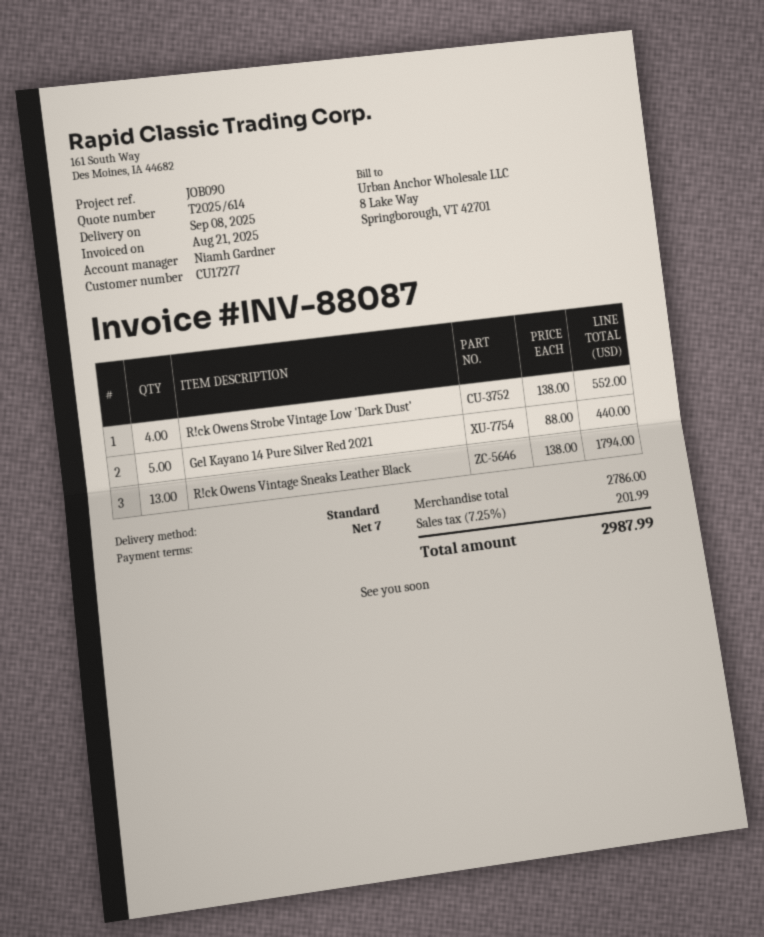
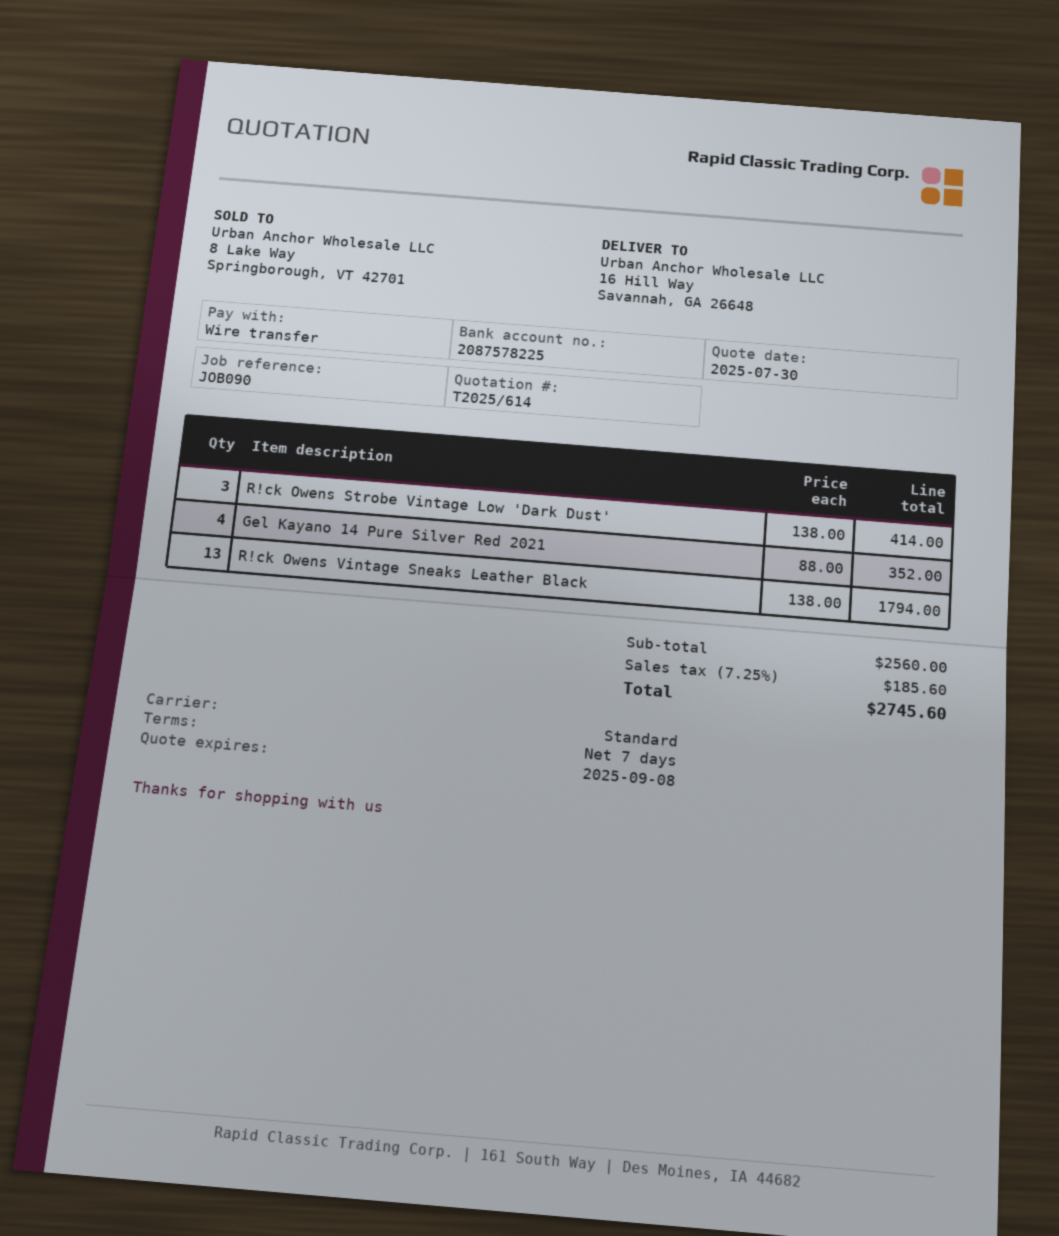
R!ck Owens Strobe Vintage Low 'Dark Dust': 4 x 138.00 = 552.00 -> 3 x 138.00 = 414.00
Gel Kayano 14 Pure Silver Red 2021: 5 x 88.00 = 440.00 -> 4 x 88.00 = 352.00
subtotal: 2786.00 -> 2560.00
tax: 7.25% = 201.99 -> 7.25% = 185.60
total: 2987.99 -> 2745.60

